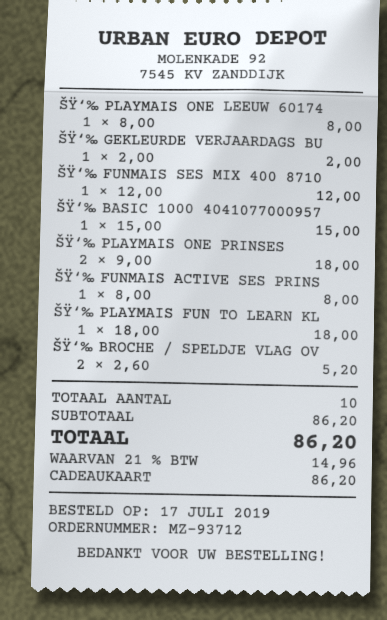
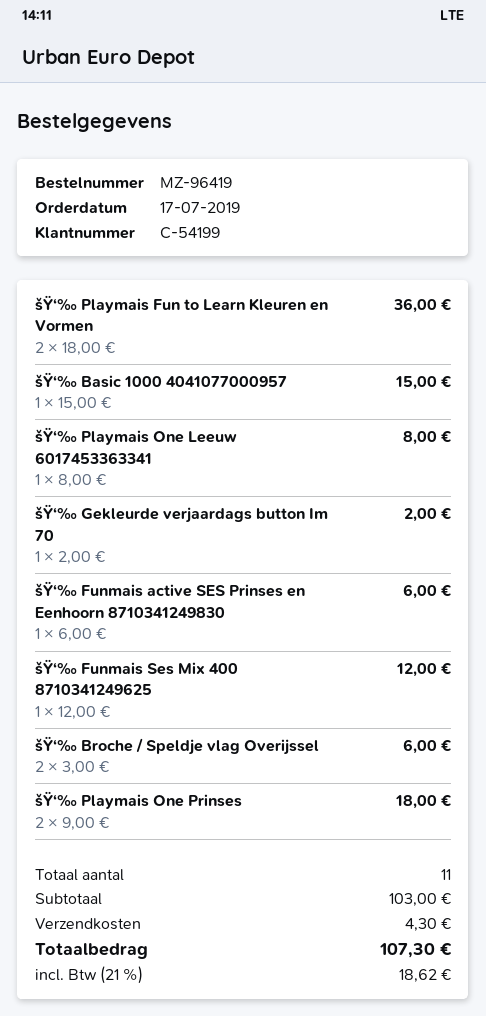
order number: MZ-93712 -> MZ-96419
ŠŸ‘‰ FUNMAIS ACTIVE SES PRINS: 1 x 8.00 = 8.00 -> 1 x 6.00 = 6.00
ŠŸ‘‰ PLAYMAIS FUN TO LEARN KL: 1 x 18.00 = 18.00 -> 2 x 18.00 = 36.00
ŠŸ‘‰ BROCHE / SPELDJE VLAG OV: 2 x 2.60 = 5.20 -> 2 x 3.00 = 6.00
total quantity: 10 -> 11
subtotal: 86.20 -> 103.00
shipping: none -> 4.30
tax: 21% = 14.96 -> 21% = 18.62
total: 86.20 -> 107.30

